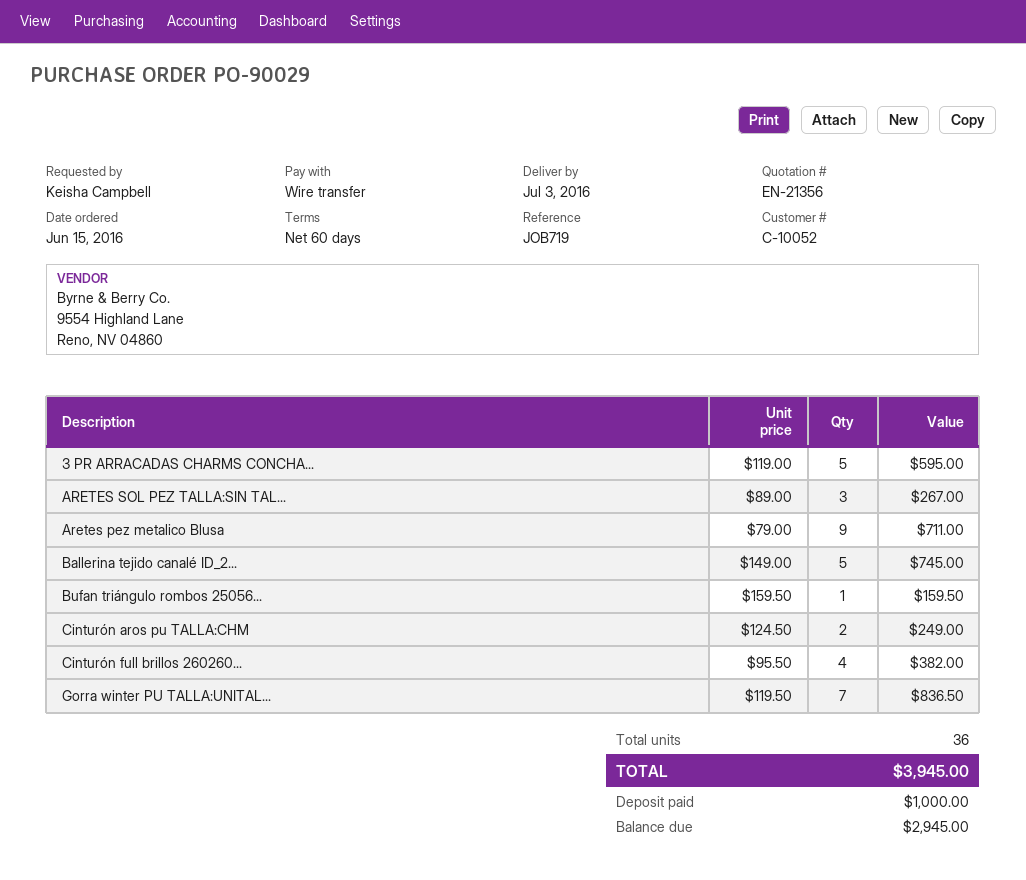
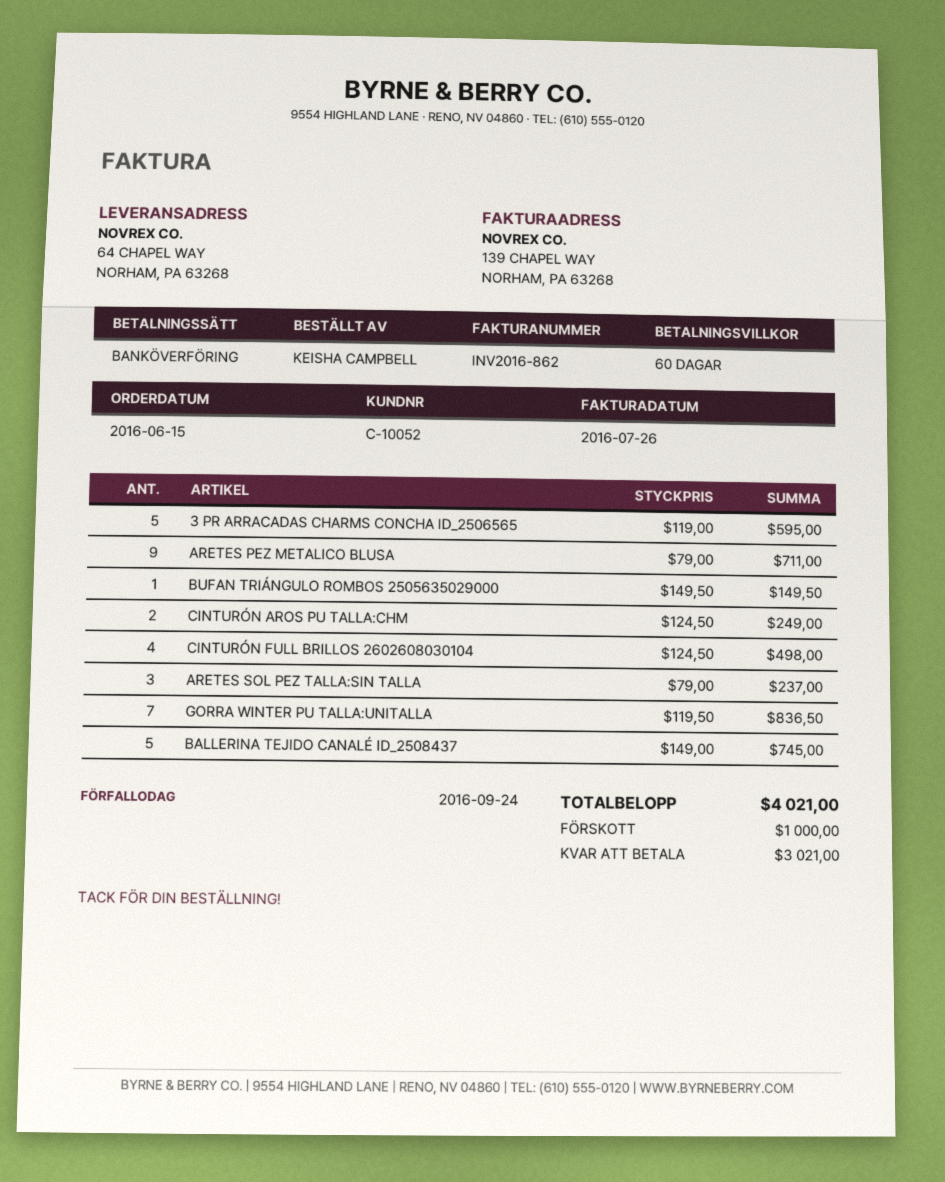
ARETES SOL PEZ TALLA:SIN TAL...: 3 x 89.00 = 267.00 -> 3 x 79.00 = 237.00
Bufan triángulo rombos 25056...: 1 x 159.50 = 159.50 -> 1 x 149.50 = 149.50
Cinturón full brillos 260260...: 4 x 95.50 = 382.00 -> 4 x 124.50 = 498.00
total: 3945.00 -> 4021.00
balance: 2945.00 -> 3021.00

